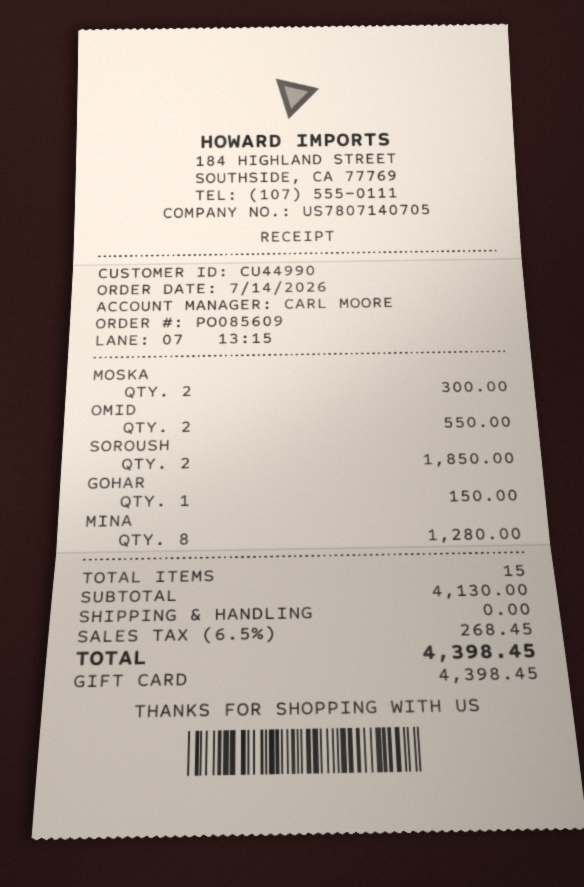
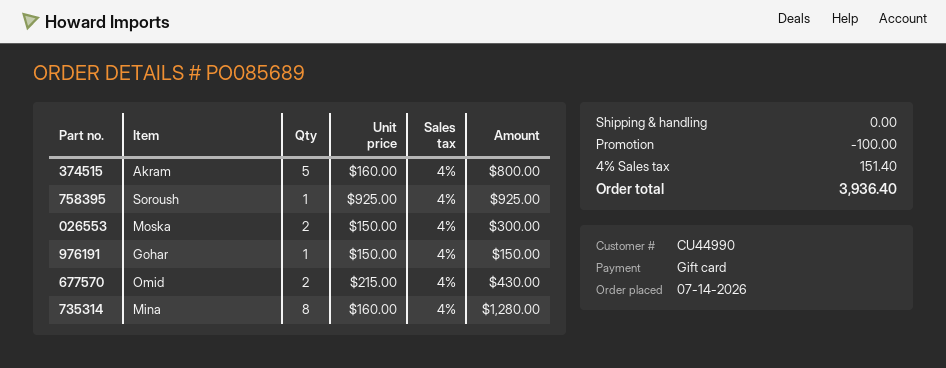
order number: PO085609 -> PO085689
OMID: 2 for 550.00 -> 2 for 430.00
SOROUSH: 2 for 1850.00 -> 1 for 925.00
Akram: none -> 5 for 800.00
discount: none -> 100.00
tax: 6.5% = 268.45 -> 4% = 151.40
total: 4398.45 -> 3936.40

